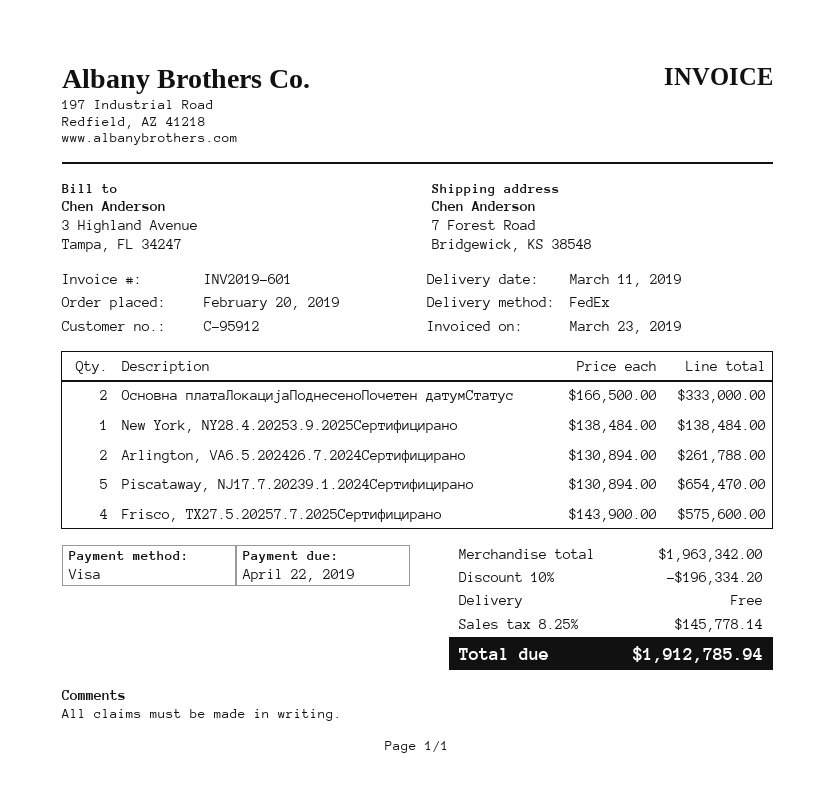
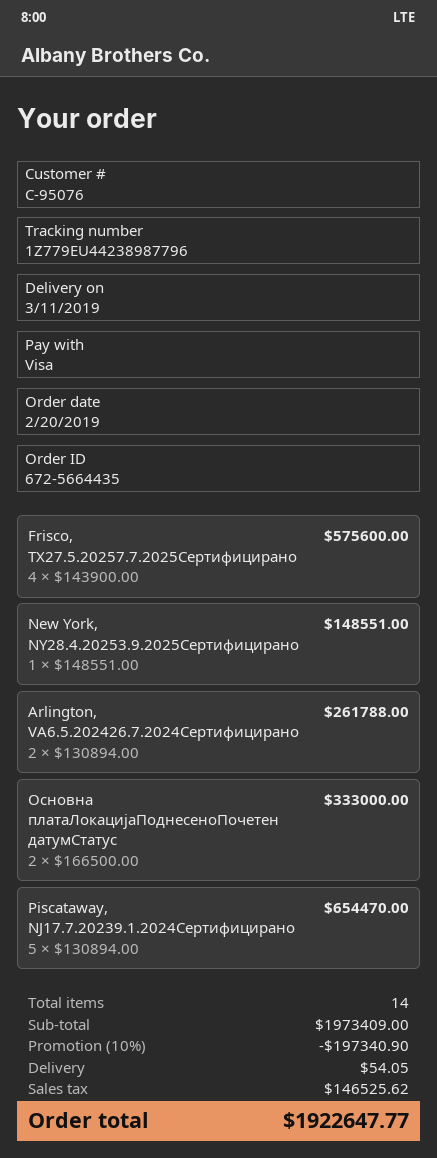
customer number: C-95912 -> C-95076
New York, NY28.4.20253.9.2025Сертифицирано: 1 x 138484.00 = 138484.00 -> 1 x 148551.00 = 148551.00
subtotal: 1963342.00 -> 1973409.00
discount: 10% = 196334.20 -> 10% = 197340.90
shipping: 0.00 -> 54.05
tax: 145778.14 -> 146525.62
total: 1912785.94 -> 1922647.77

